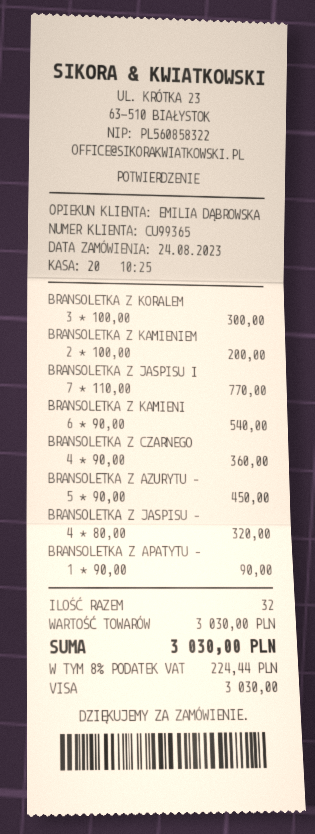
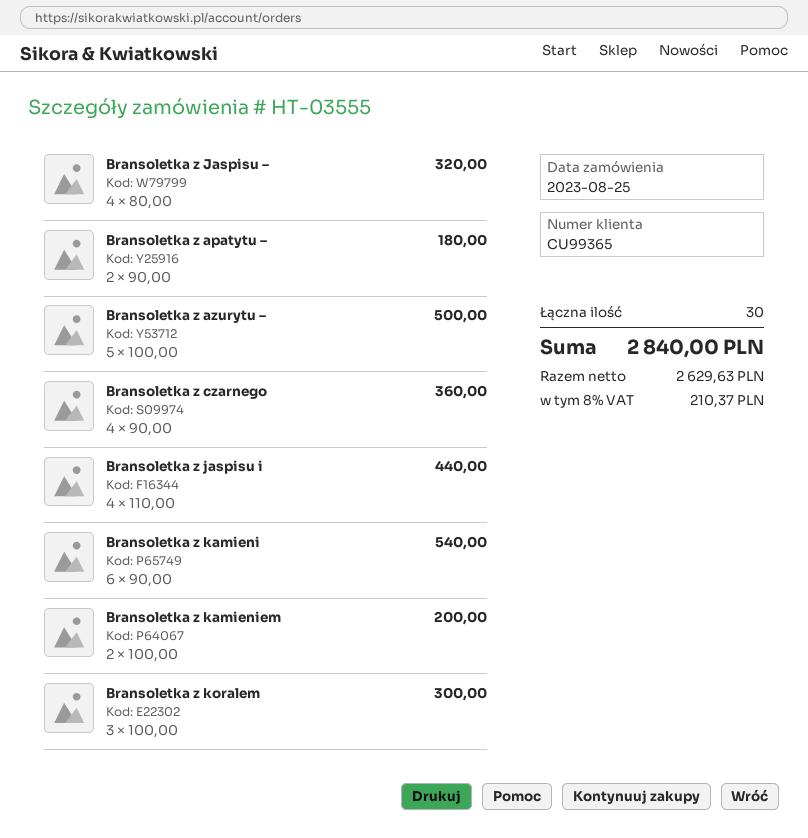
order date: 2023-08-24 -> 2023-08-25
BRANSOLETKA Z JASPISU I: 7 x 110.00 = 770.00 -> 4 x 110.00 = 440.00
BRANSOLETKA Z AZURYTU –: 5 x 90.00 = 450.00 -> 5 x 100.00 = 500.00
BRANSOLETKA Z APATYTU –: 1 x 90.00 = 90.00 -> 2 x 90.00 = 180.00
total quantity: 32 -> 30
tax: 8% = 224.44 -> 8% = 210.37
total: 3030.00 -> 2840.00

